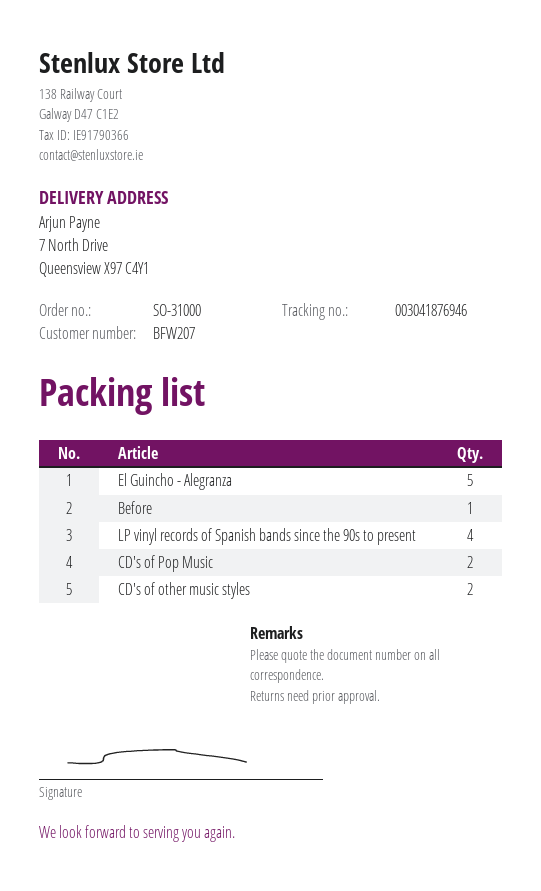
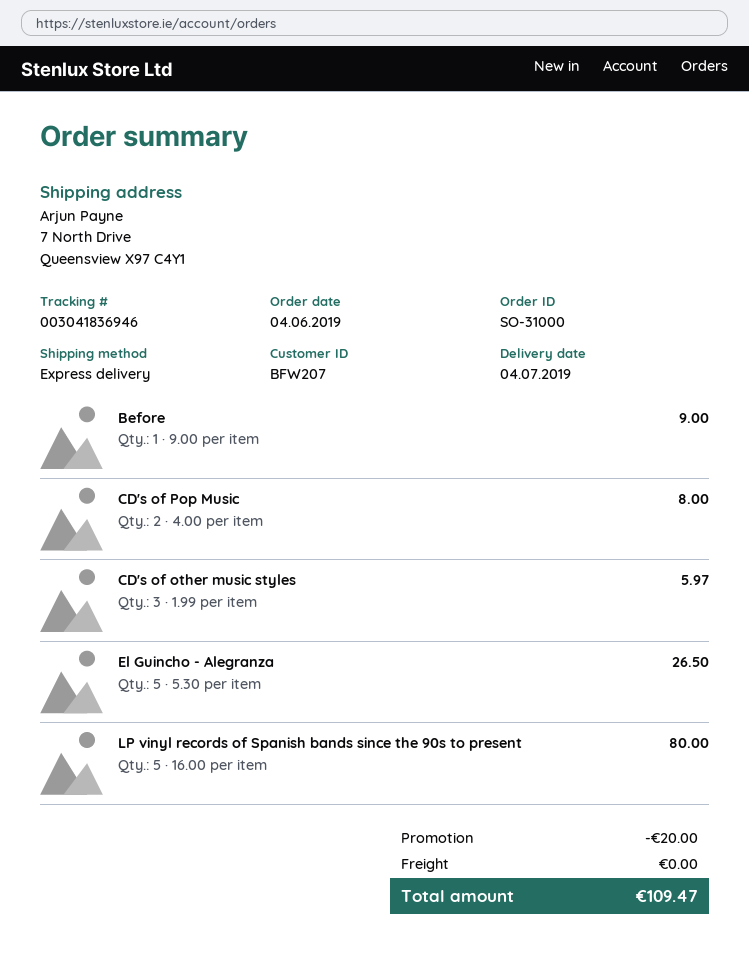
tracking number: 003041876946 -> 003041836946
LP vinyl records of Spanish bands since the 90s to present: 4 -> 5
CD's of other music styles: 2 -> 3

